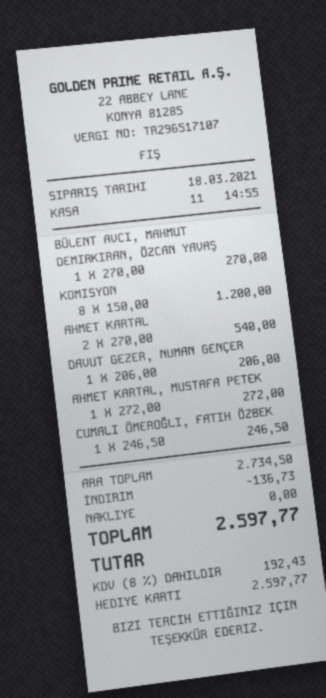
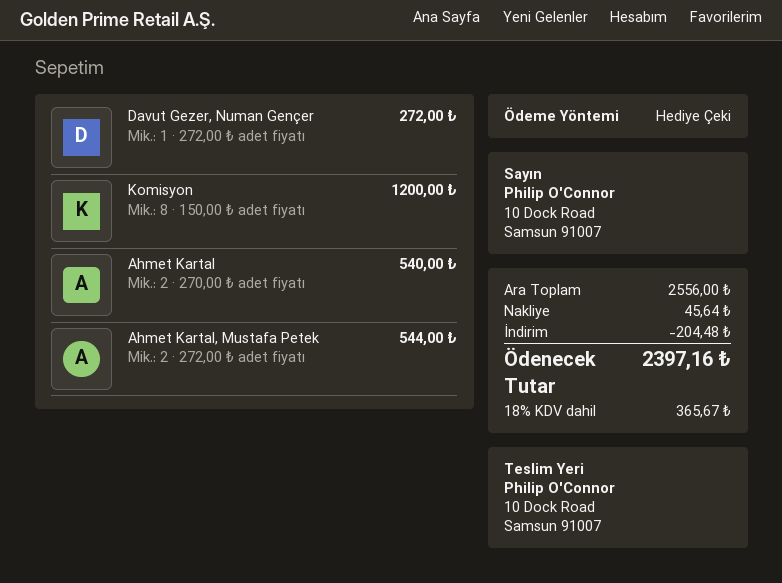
BÜLENT AVCI, MAHMUT DEMIRKIRAN, ÖZCAN YAVAŞ: 1 x 270.00 = 270.00 -> none
DAVUT GEZER, NUMAN GENÇER: 1 x 206.00 = 206.00 -> 1 x 272.00 = 272.00
AHMET KARTAL, MUSTAFA PETEK: 1 x 272.00 = 272.00 -> 2 x 272.00 = 544.00
CUMALI ÖMEROĞLI, FATIH ÖZBEK: 1 x 246.50 = 246.50 -> none
subtotal: 2734.50 -> 2556.00
discount: 136.73 -> 204.48
shipping: 0.00 -> 45.64
tax: 8% = 192.43 -> 18% = 365.67
total: 2597.77 -> 2397.16

